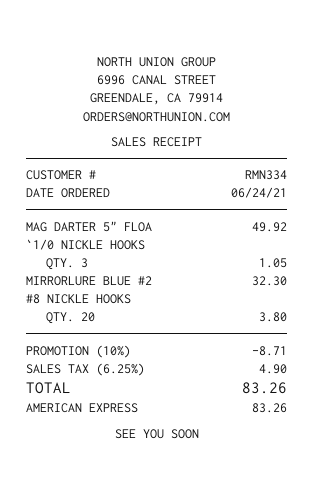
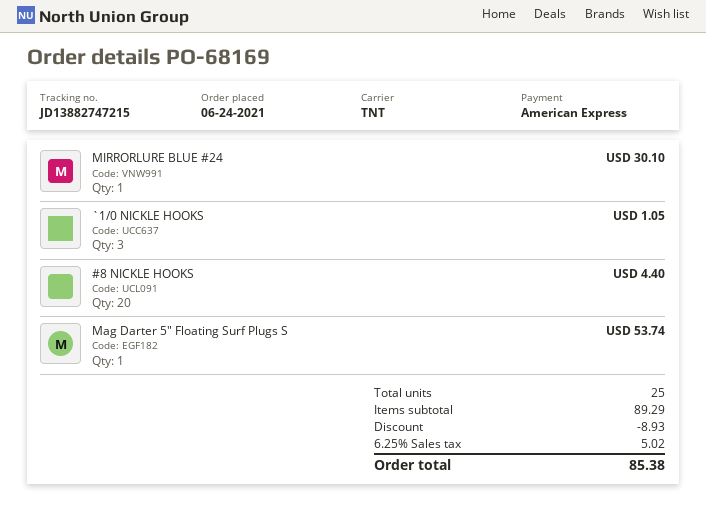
MAG DARTER 5" FLOA: 1 for 49.92 -> 1 for 53.74
MIRRORLURE BLUE #2: 1 for 32.30 -> 1 for 30.10
#8 NICKLE HOOKS: 20 for 3.80 -> 20 for 4.40
discount: 8.71 -> 8.93
tax: 6.25% = 4.90 -> 6.25% = 5.02
total: 83.26 -> 85.38

